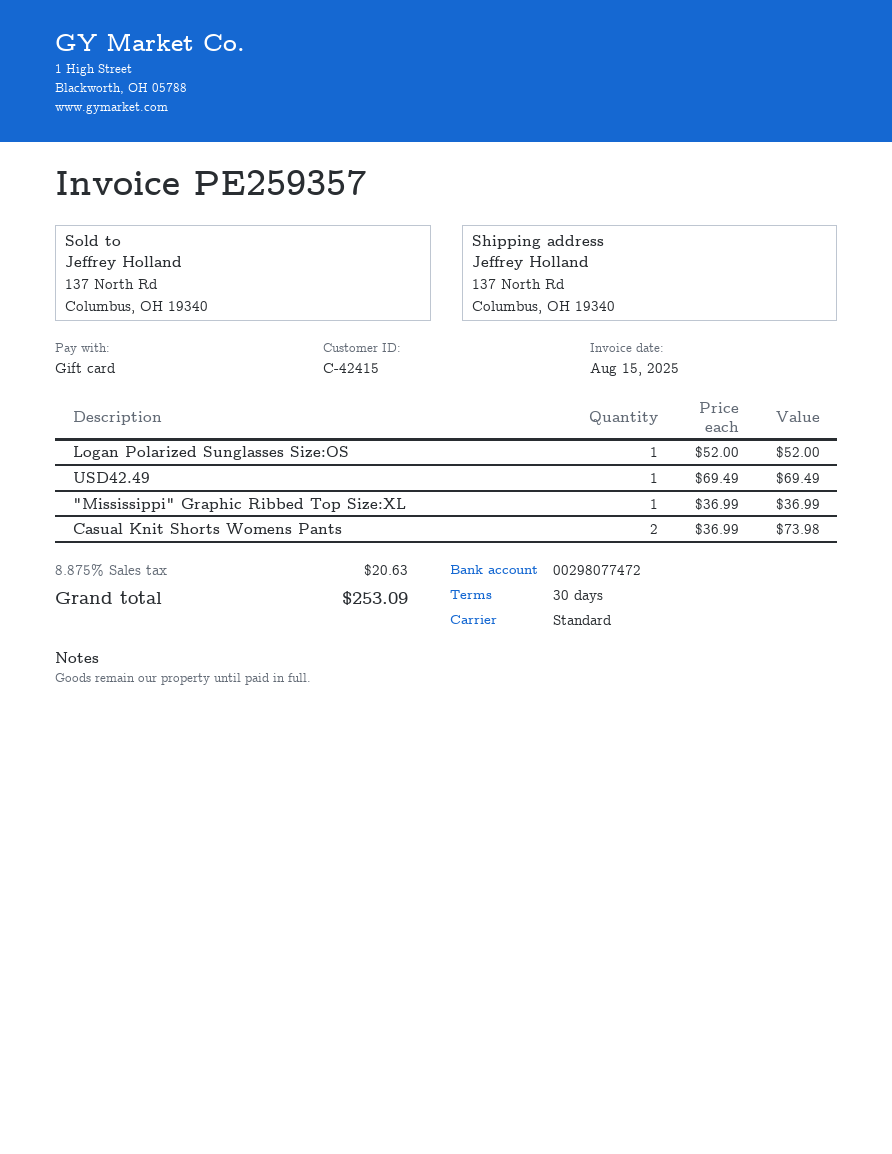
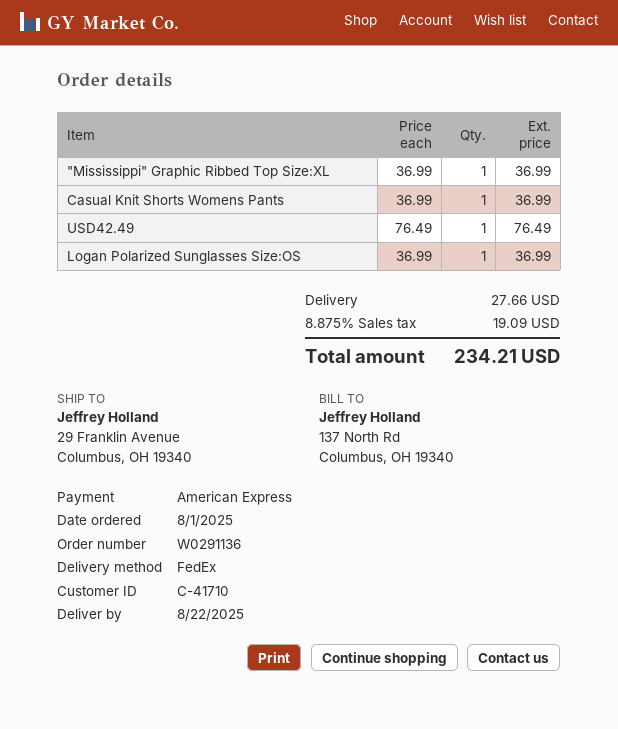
customer number: C-42415 -> C-41710
payment method: gift card -> American Express
shipping method: standard -> FedEx
ship to: 137 North Rd, Columbus, OH 19340 -> 29 Franklin Avenue, Columbus, OH 19340
Logan Polarized Sunglasses Size:OS: 1 x 52.00 = 52.00 -> 1 x 36.99 = 36.99
USD42.49: 1 x 69.49 = 69.49 -> 1 x 76.49 = 76.49
Casual Knit Shorts Womens Pants: 2 x 36.99 = 73.98 -> 1 x 36.99 = 36.99
shipping: none -> 27.66
tax: 8.875% = 20.63 -> 8.875% = 19.09
total: 253.09 -> 234.21

